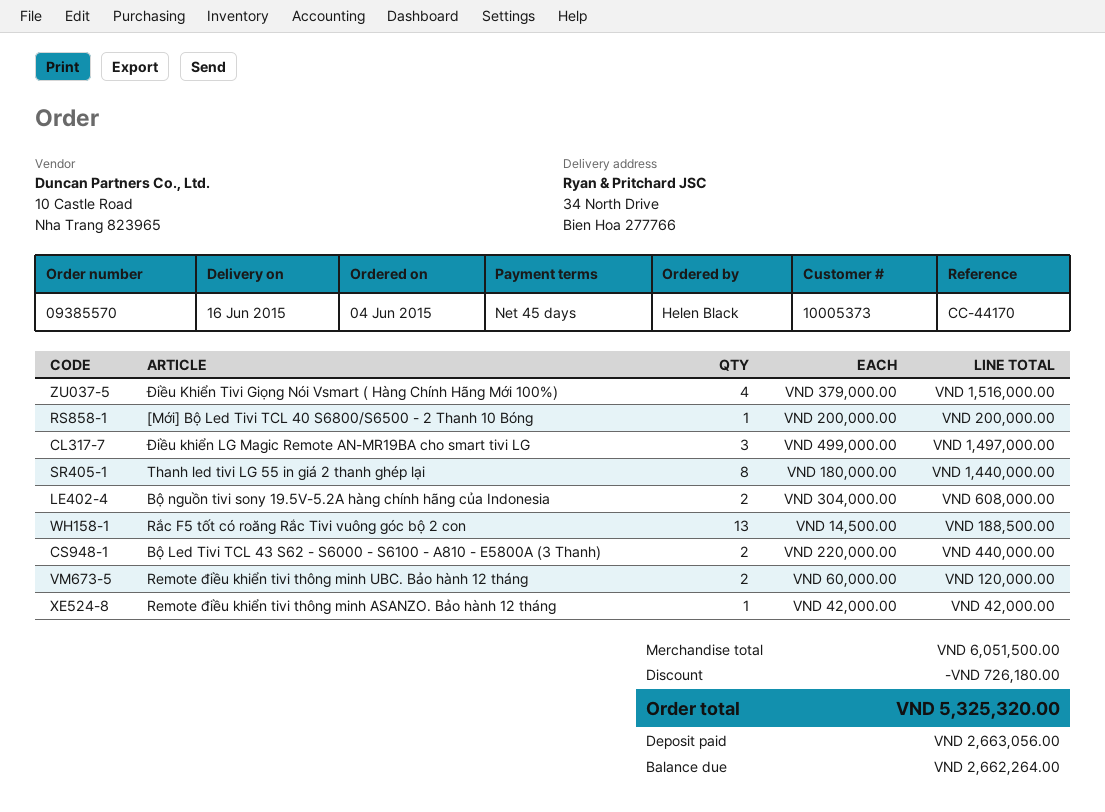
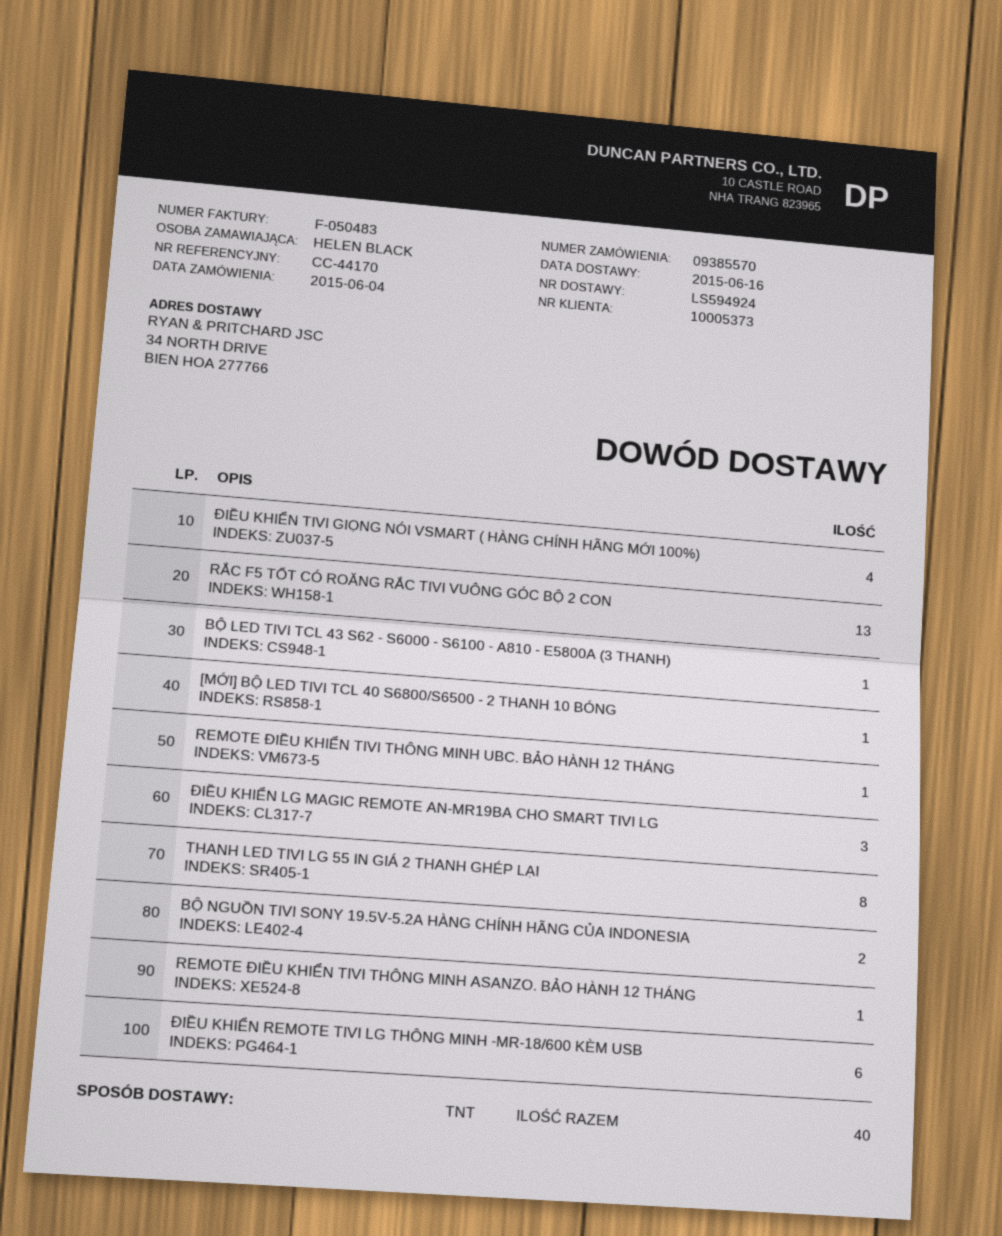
Bộ Led Tivi TCL 43 S62 - S6000 - S6100 - A810 - E5800A (3 Thanh): 2 -> 1
Remote điều khiển tivi thông minh UBC. Bảo hành 12 tháng: 2 -> 1
ĐIỀU KHIỂN REMOTE TIVI LG THÔNG MINH -MR-18/600 KÈM USB: none -> 6

